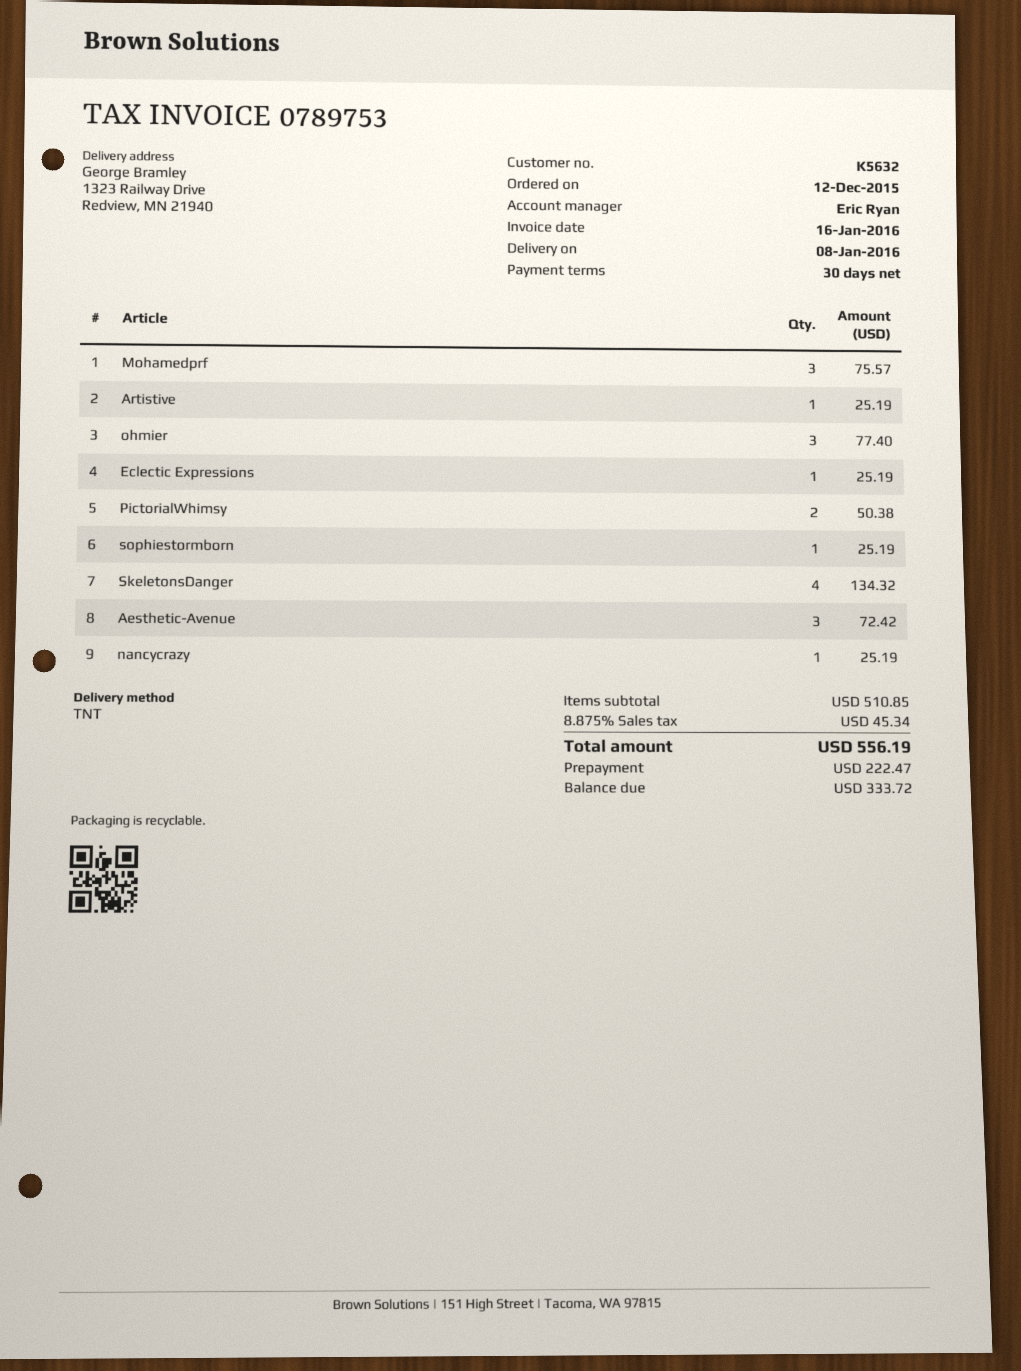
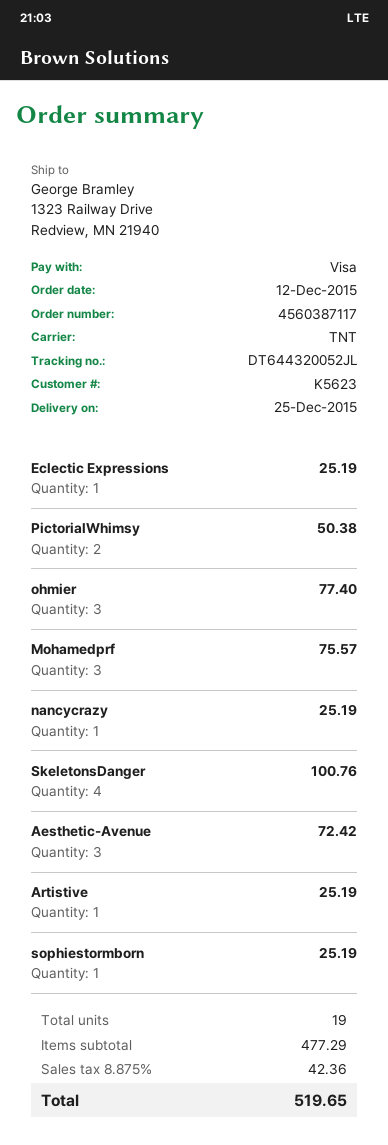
delivery date: 2016-01-08 -> 2015-12-25
customer number: K5632 -> K5623
SkeletonsDanger: 4 for 134.32 -> 4 for 100.76
subtotal: 510.85 -> 477.29
tax: 8.875% = 45.34 -> 8.875% = 42.36
total: 556.19 -> 519.65

